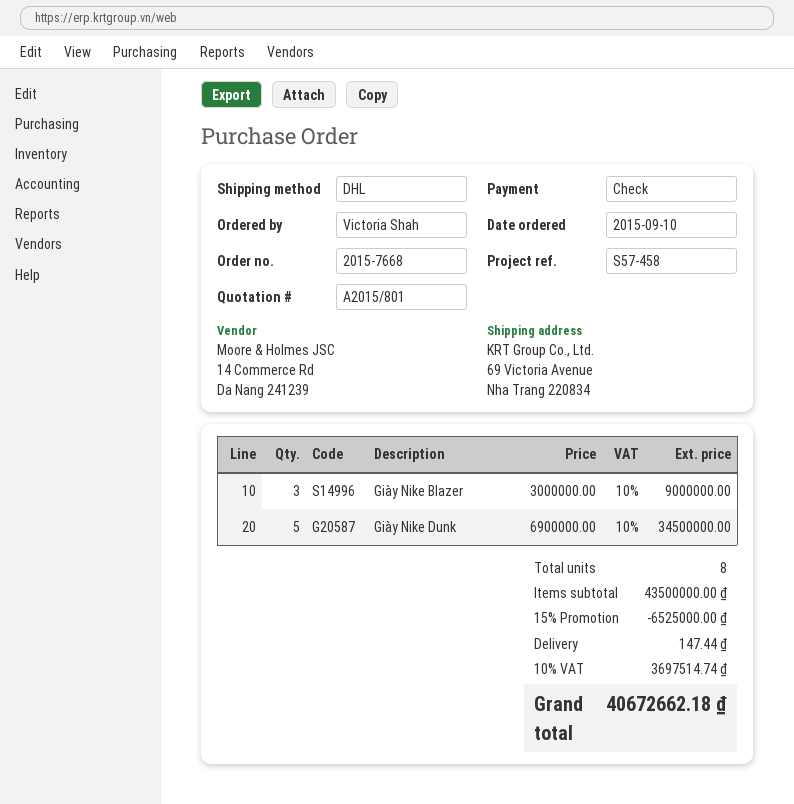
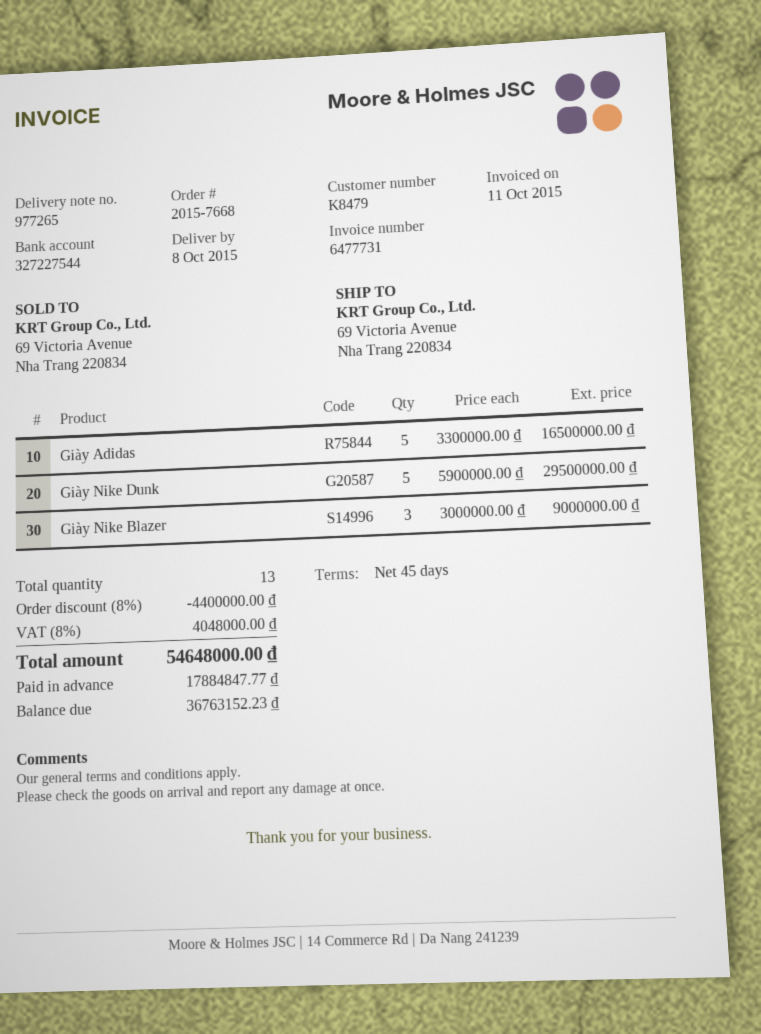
Giày Nike Dunk: 5 x 6900000.00 = 34500000.00 -> 5 x 5900000.00 = 29500000.00
Giày Adidas: none -> 5 x 3300000.00 = 16500000.00
total quantity: 8 -> 13
discount: 15% = 6525000.00 -> 8% = 4400000.00
shipping: 147.44 -> none
tax: 10% = 3697514.74 -> 8% = 4048000.00
total: 40672662.18 -> 54648000.00

